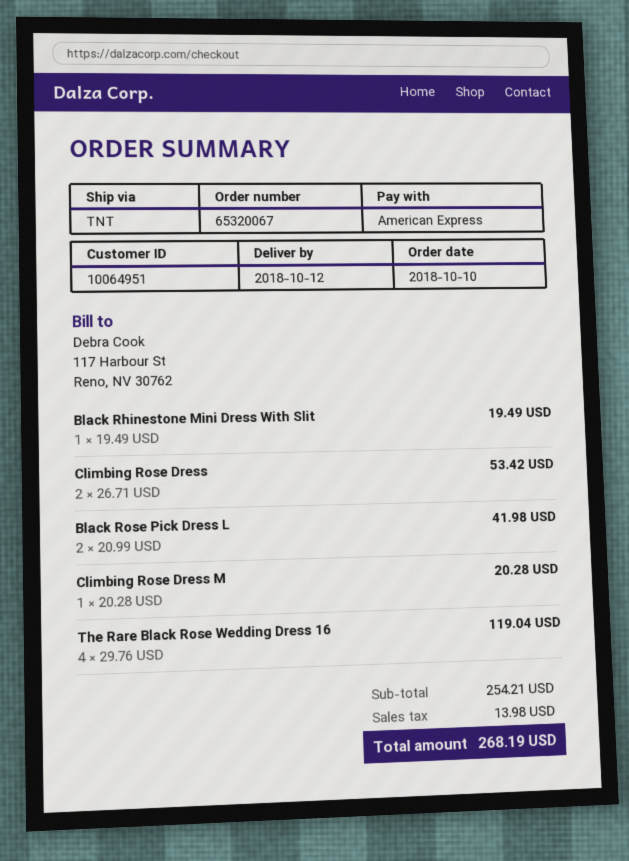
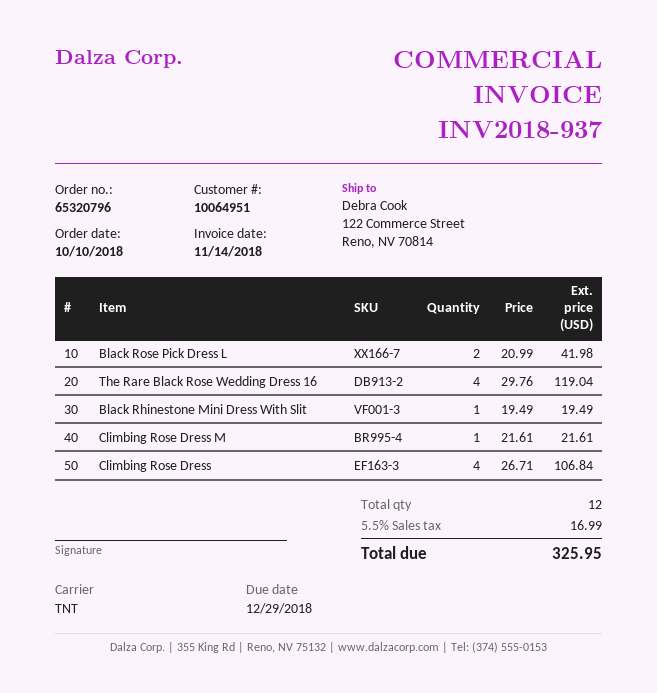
order number: 65320067 -> 65320796
Climbing Rose Dress: 2 x 26.71 = 53.42 -> 4 x 26.71 = 106.84
Climbing Rose Dress M: 1 x 20.28 = 20.28 -> 1 x 21.61 = 21.61
tax: 13.98 -> 16.99
total: 268.19 -> 325.95

